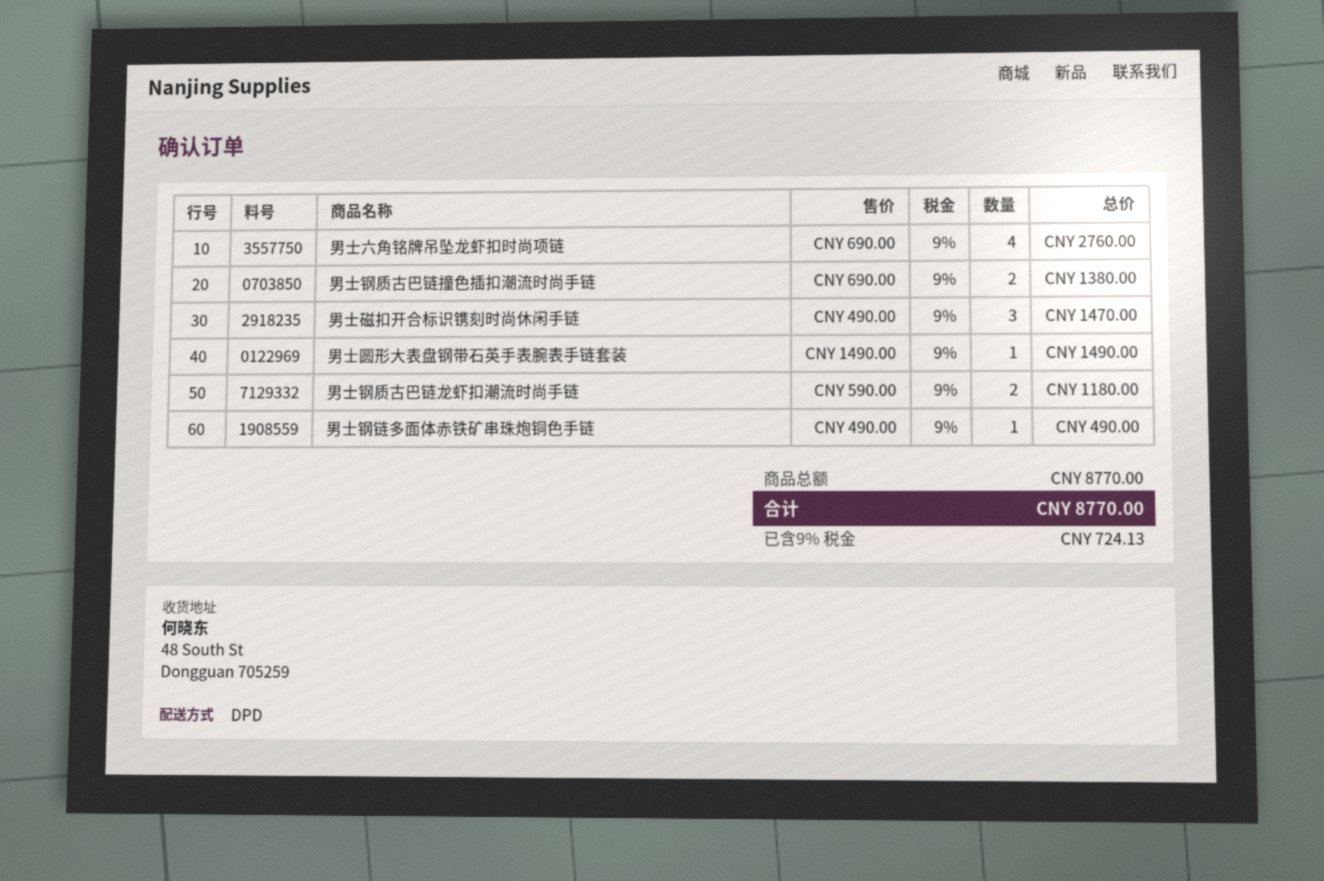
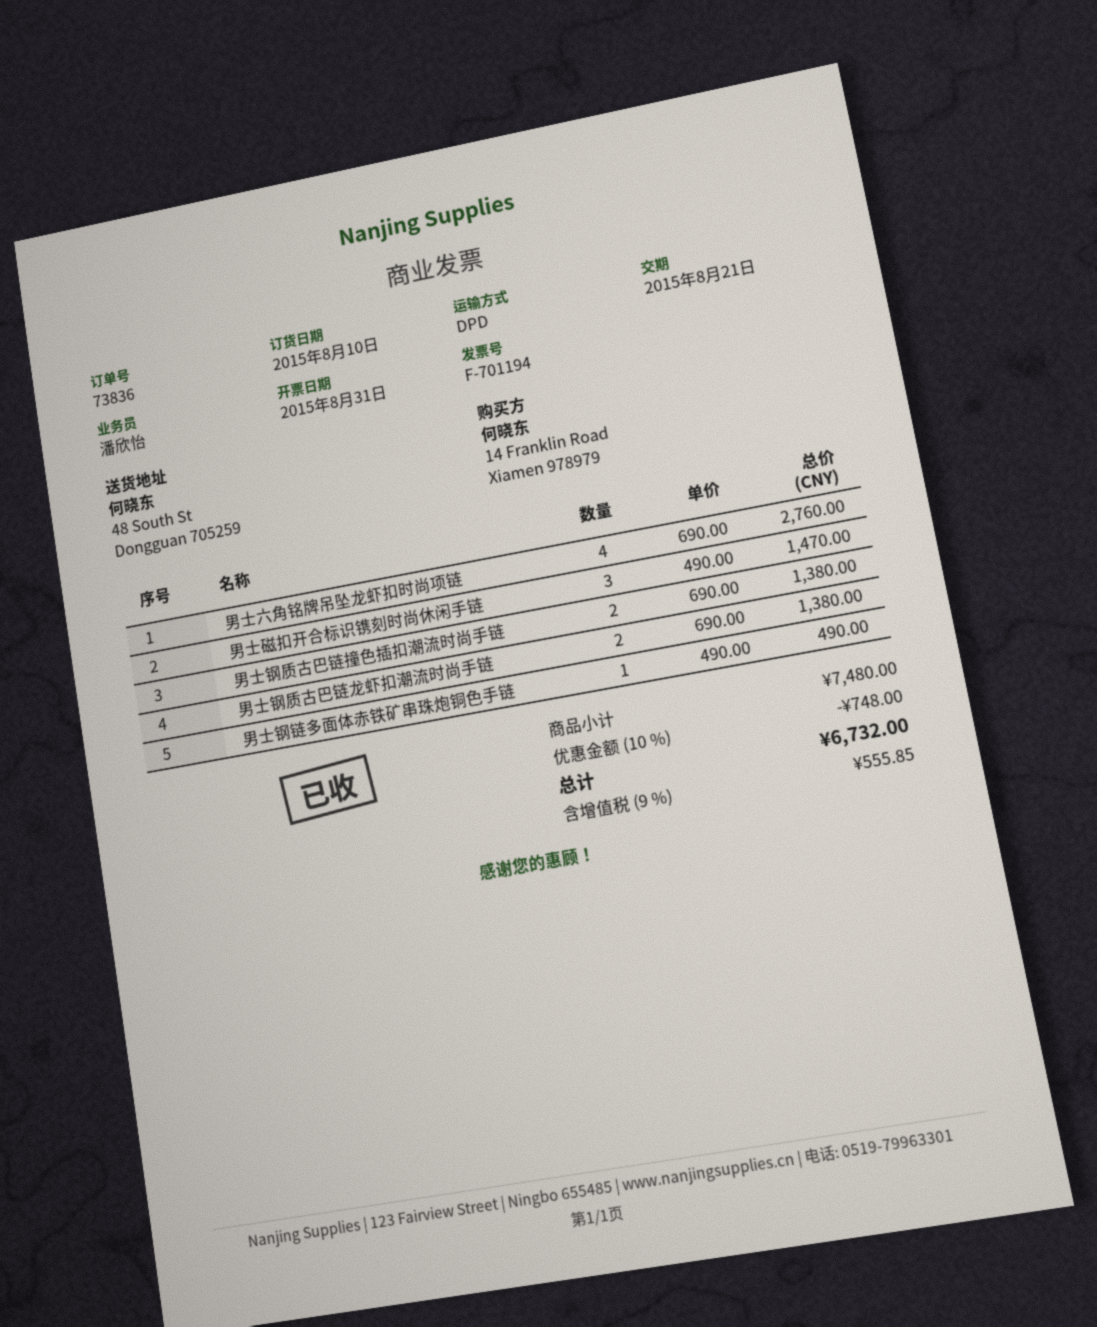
男士圆形大表盘钢带石英手表腕表手链套装: 1 x 1490.00 = 1490.00 -> none
男士钢质古巴链龙虾扣潮流时尚手链: 2 x 590.00 = 1180.00 -> 2 x 690.00 = 1380.00
subtotal: 8770.00 -> 7480.00
discount: none -> 10% = 748.00
tax: 9% = 724.13 -> 9% = 555.85
total: 8770.00 -> 6732.00

